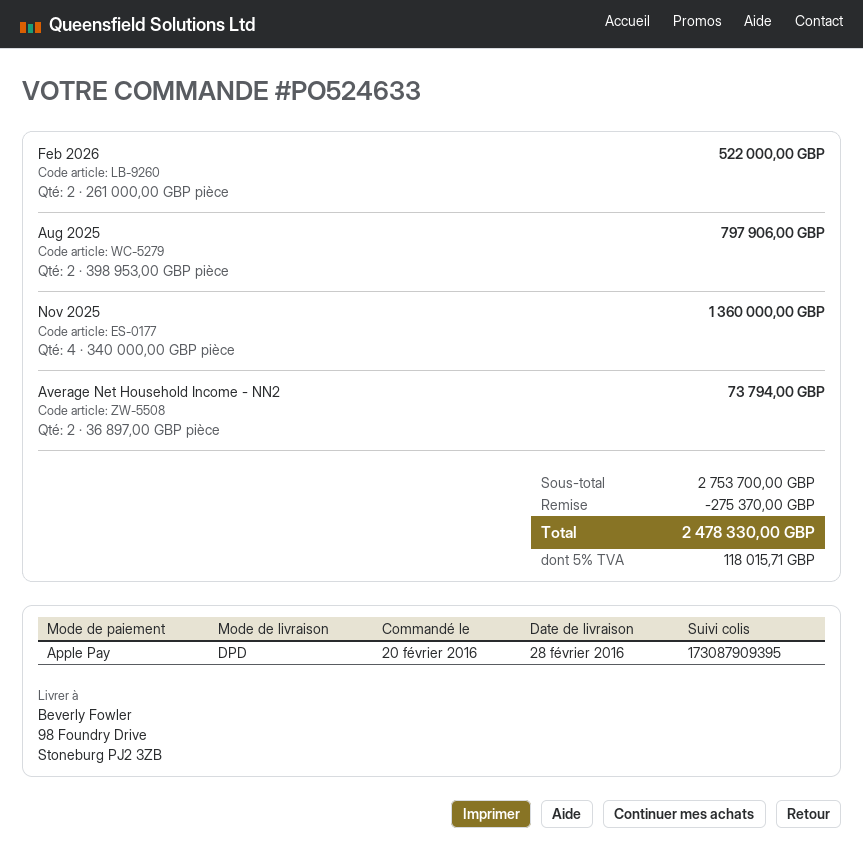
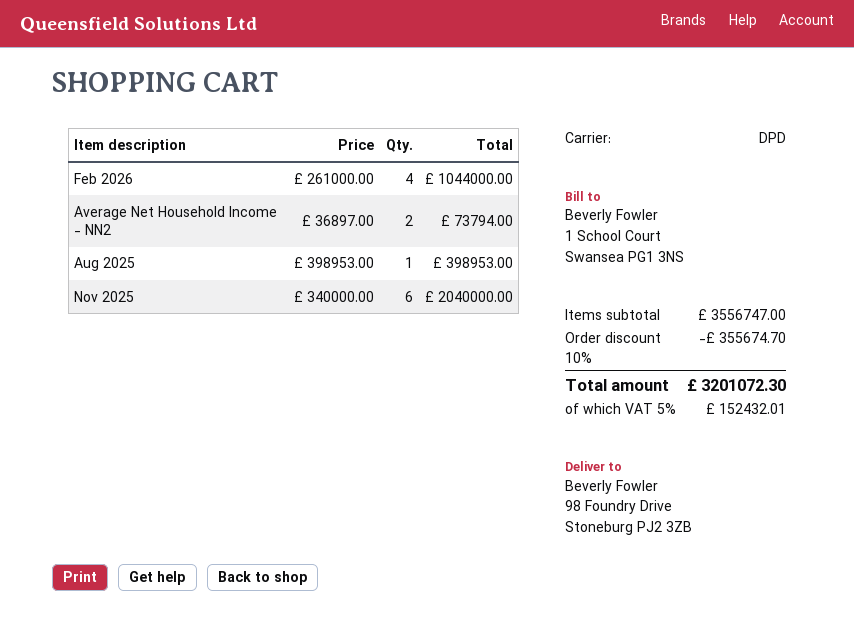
Feb 2026: 2 x 261000.00 = 522000.00 -> 4 x 261000.00 = 1044000.00
Aug 2025: 2 x 398953.00 = 797906.00 -> 1 x 398953.00 = 398953.00
Nov 2025: 4 x 340000.00 = 1360000.00 -> 6 x 340000.00 = 2040000.00
subtotal: 2753700.00 -> 3556747.00
discount: 275370.00 -> 355674.70
tax: 5% = 118015.71 -> 5% = 152432.01
total: 2478330.00 -> 3201072.30

